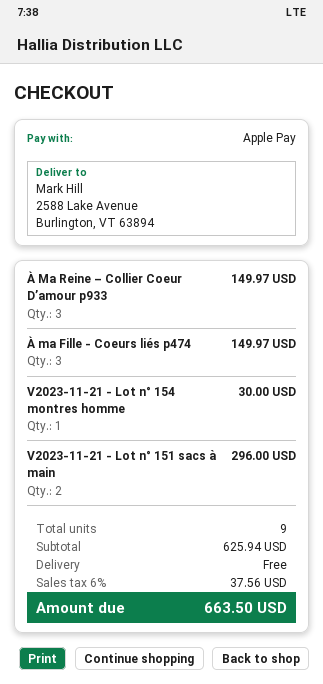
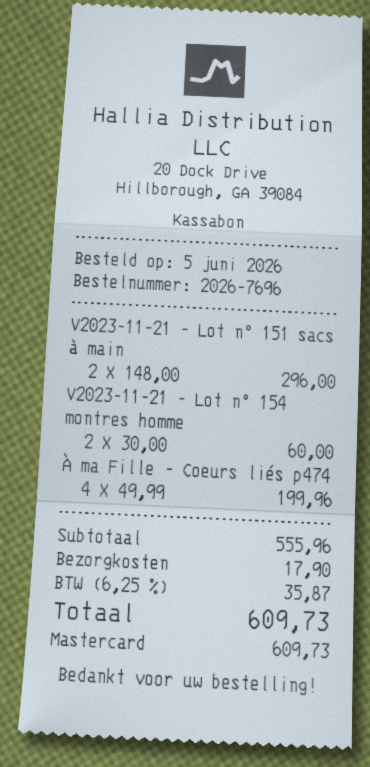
payment method: Apple Pay -> Mastercard
À Ma Reine – Collier Coeur D’amour p933: 3 for 149.97 -> none
À ma Fille - Coeurs liés p474: 3 for 149.97 -> 4 for 199.96
V2023-11-21 - Lot n° 154 montres homme: 1 for 30.00 -> 2 for 60.00
subtotal: 625.94 -> 555.96
shipping: 0.00 -> 17.90
tax: 6% = 37.56 -> 6.25% = 35.87
total: 663.50 -> 609.73

